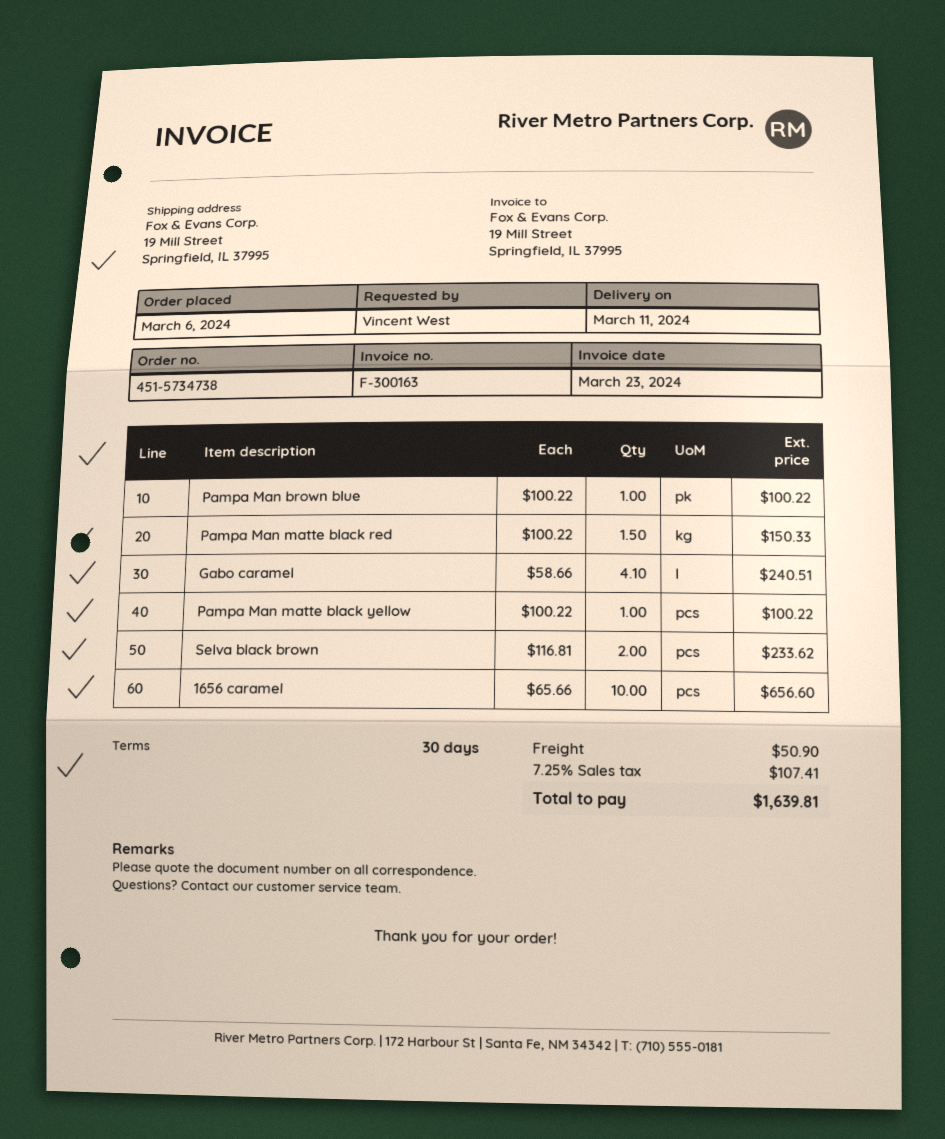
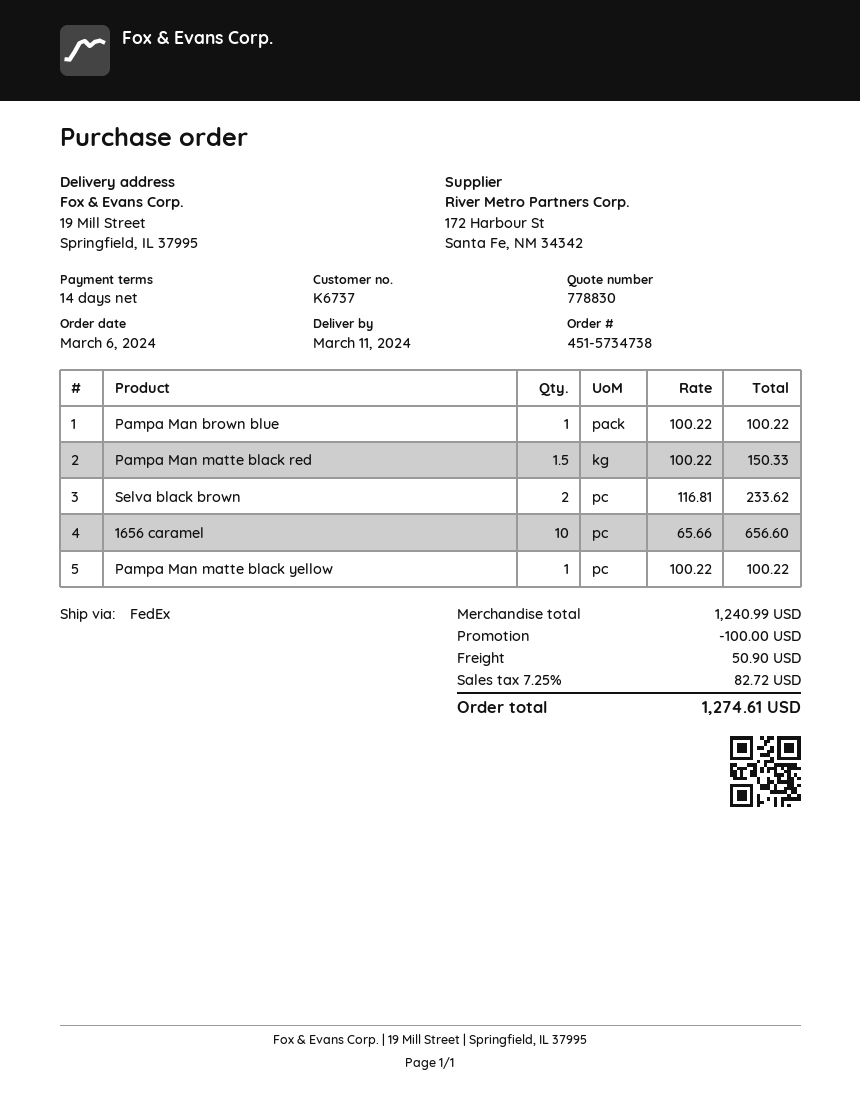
payment terms: 30 days -> 14 days
Gabo caramel: 4.1 x 58.66 = 240.51 -> none
discount: none -> 100.00
tax: 7.25% = 107.41 -> 7.25% = 82.72
total: 1639.81 -> 1274.61

